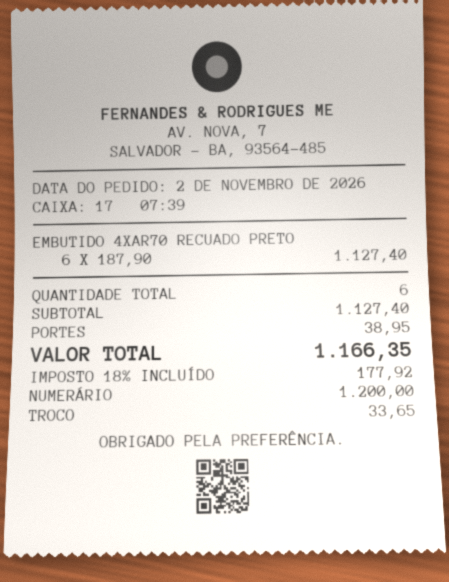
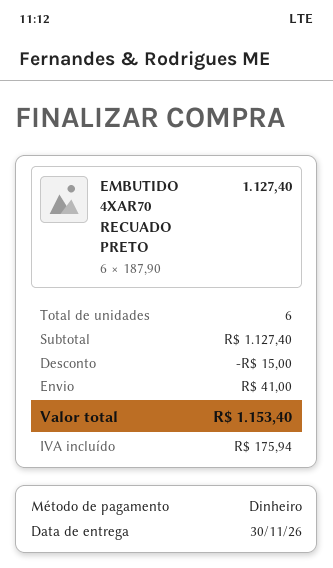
discount: none -> 15.00
shipping: 38.95 -> 41.00
tax: 177.92 -> 175.94
total: 1166.35 -> 1153.40

